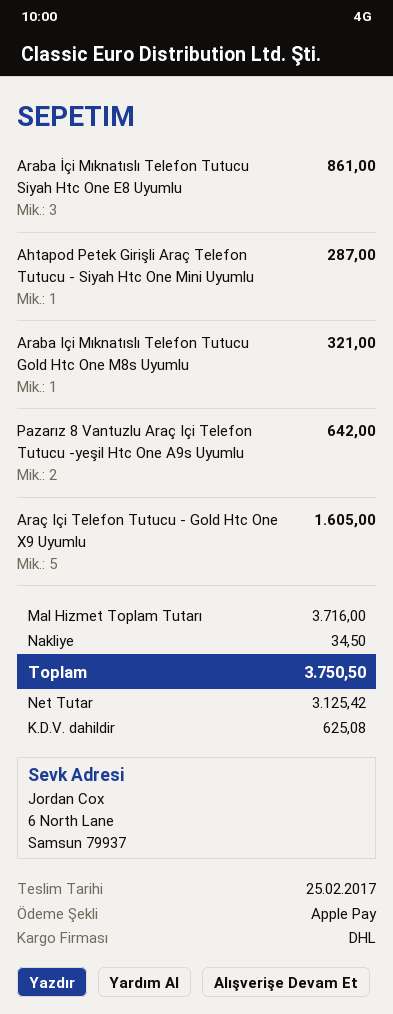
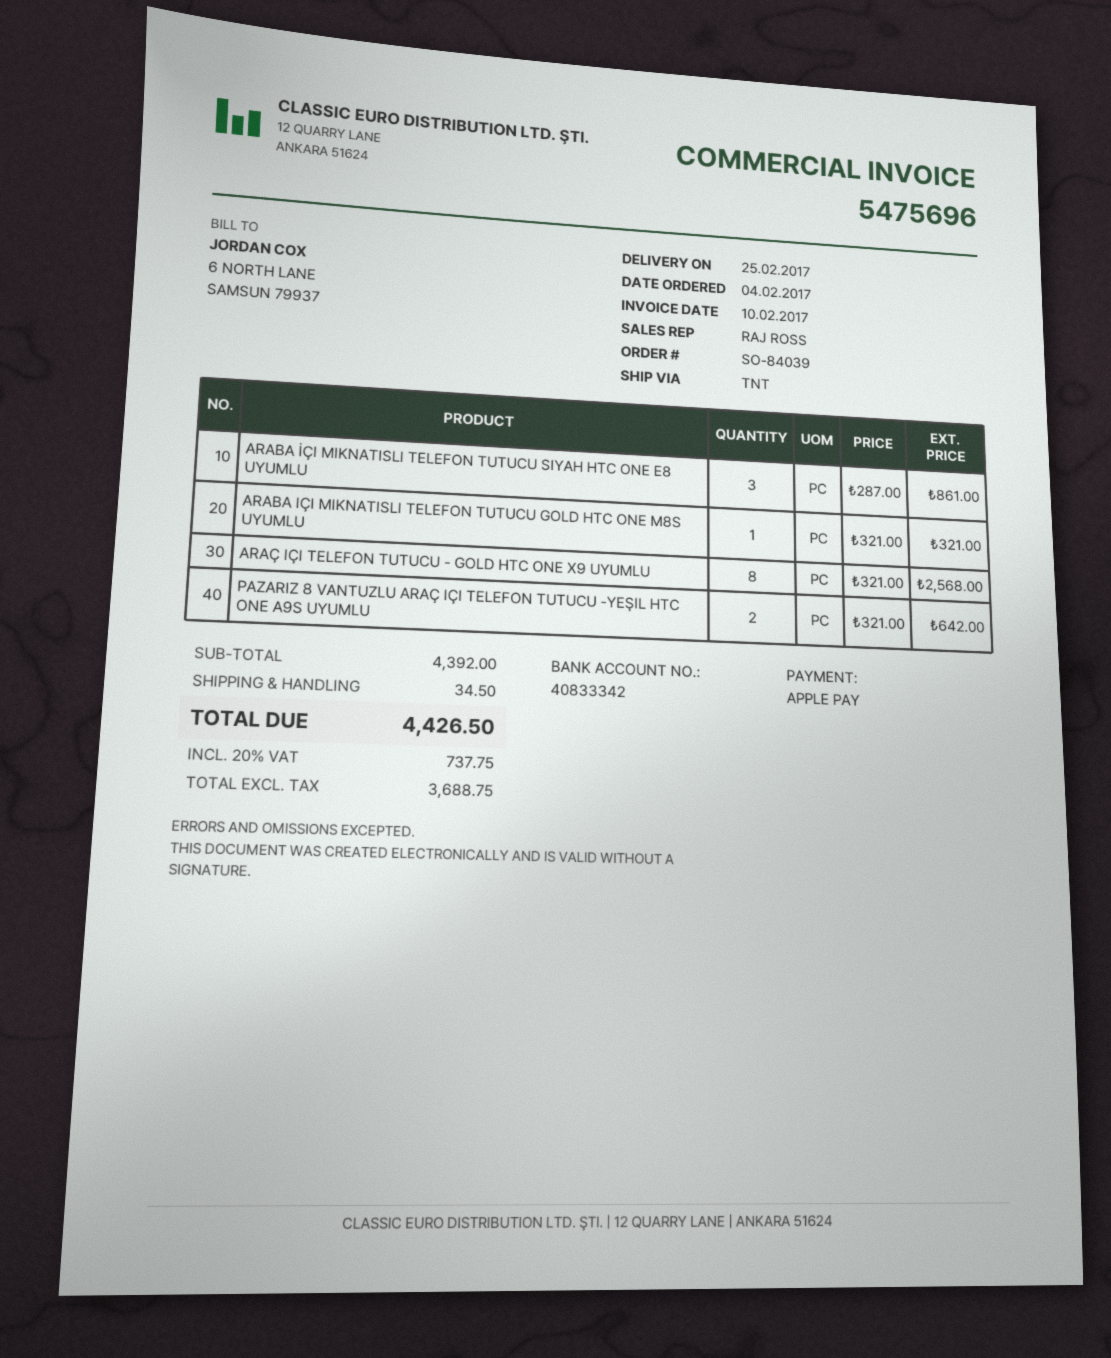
shipping method: DHL -> TNT
Ahtapod Petek Girişli Araç Telefon Tutucu - Siyah Htc One Mini Uyumlu: 1 for 287.00 -> none
Araç Içi Telefon Tutucu - Gold Htc One X9 Uyumlu: 5 for 1605.00 -> 8 for 2568.00
subtotal: 3716.00 -> 4392.00
net: 3125.42 -> 3688.75
tax: 625.08 -> 737.75
total: 3750.50 -> 4426.50

